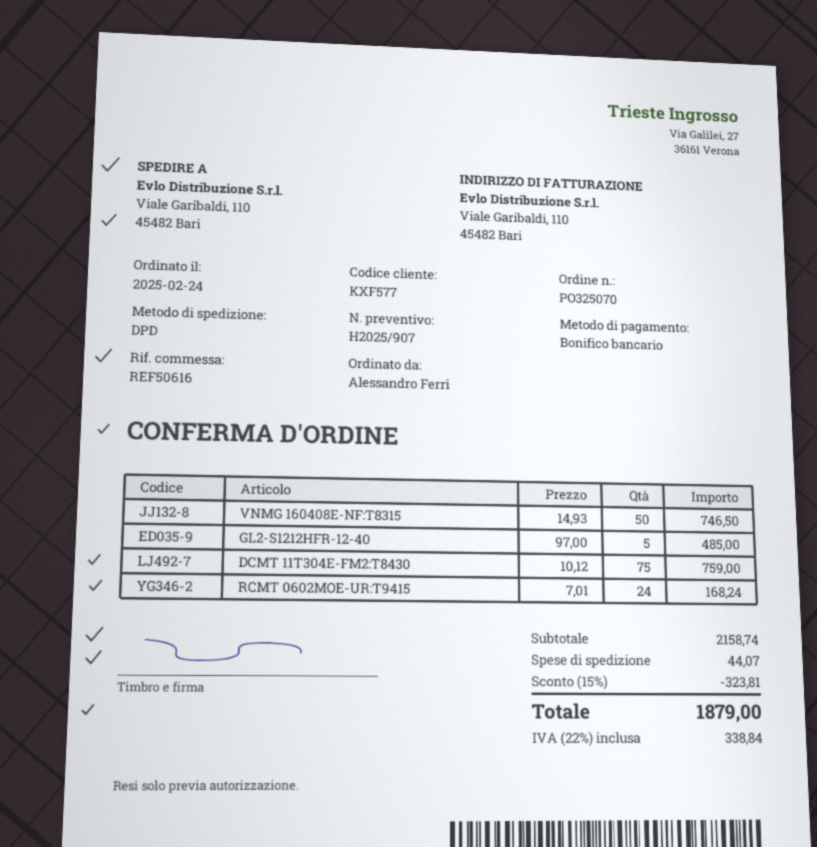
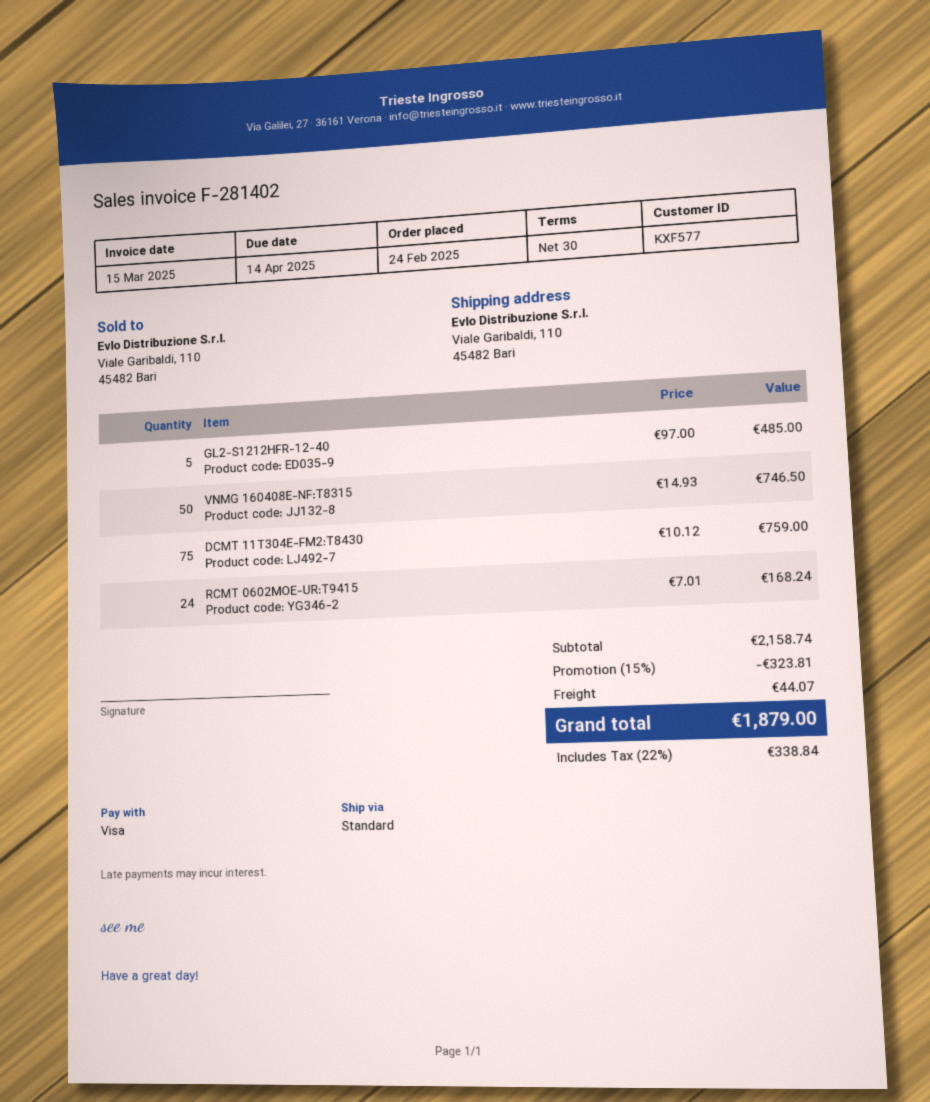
payment method: bank transfer -> Visa
shipping method: DPD -> standard

